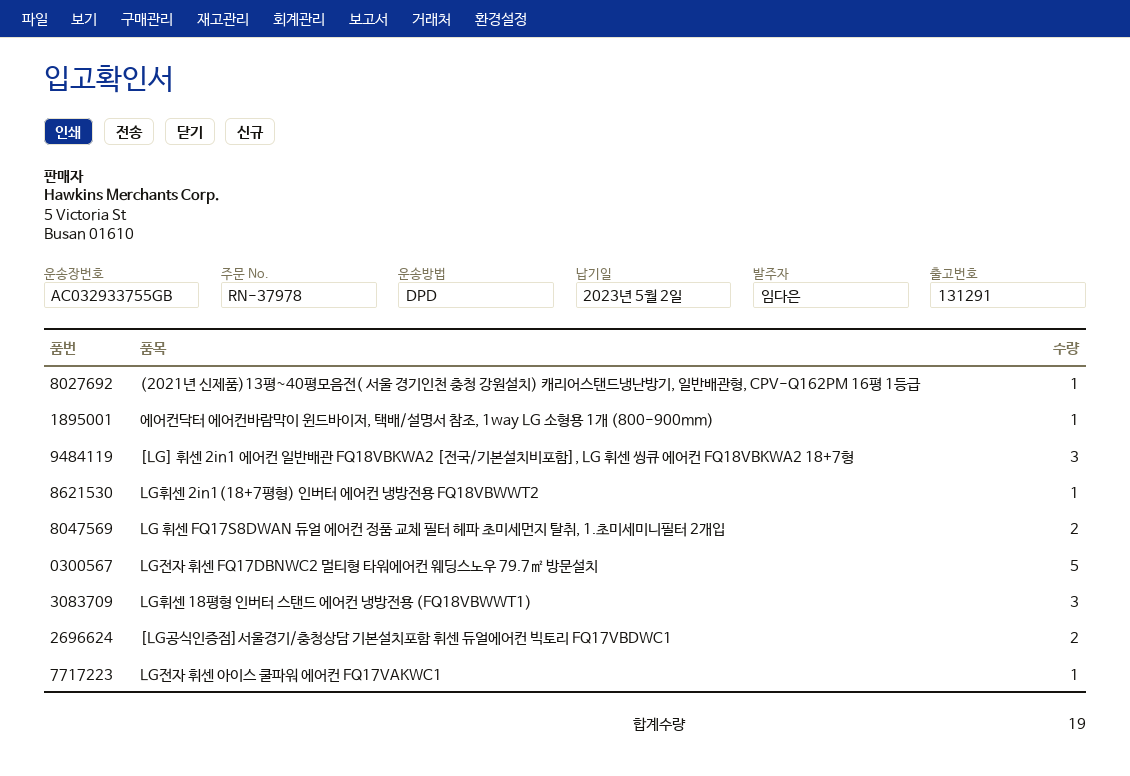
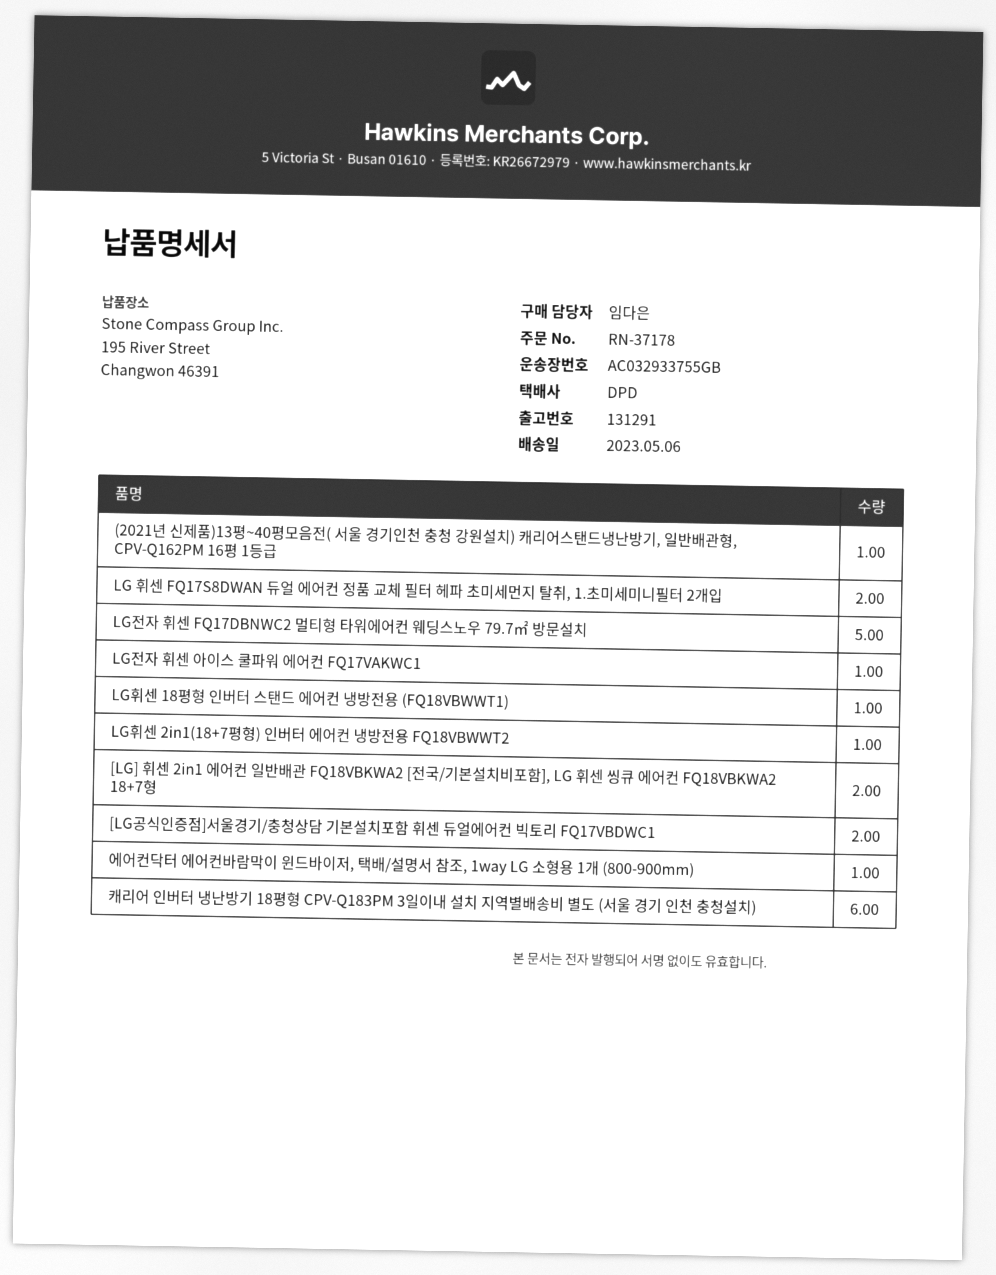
order number: RN-37978 -> RN-37178
delivery date: 2023-05-02 -> 2023-05-06
[LG] 휘센 2in1 에어컨 일반배관 FQ18VBKWA2 [전국/기본설치비포함], LG 휘센 씽큐 에어컨 FQ18VBKWA2 18+7형: 3 -> 2
LG휘센 18평형 인버터 스탠드 에어컨 냉방전용 (FQ18VBWWT1): 3 -> 1
캐리어 인버터 냉난방기 18평형 CPV-Q183PM 3일이내 설치 지역별배송비 별도 (서울 경기 인천 충청설치): none -> 6

